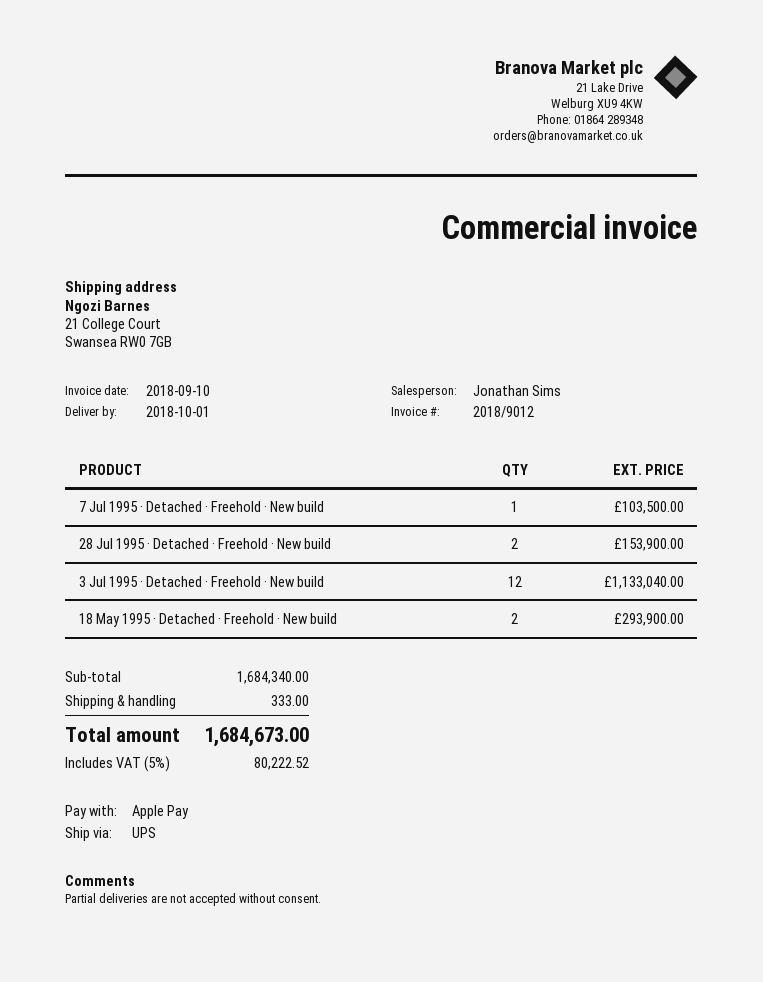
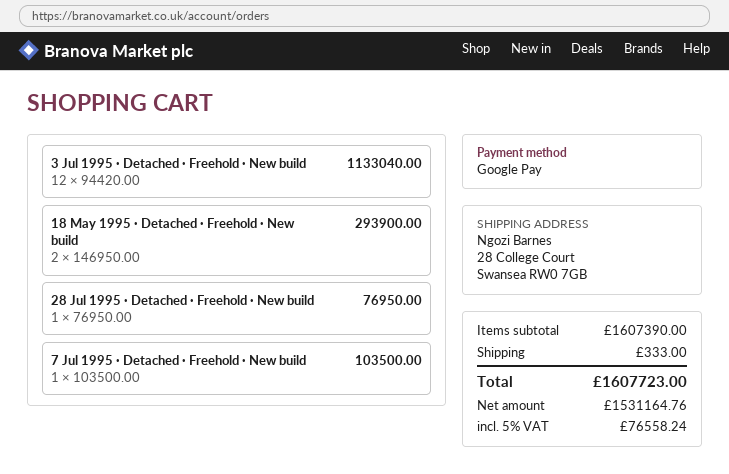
payment method: Apple Pay -> Google Pay
ship to: 21 College Court, Swansea RW0 7GB -> 28 College Court, Swansea RW0 7GB
28 Jul 1995 · Detached · Freehold · New build: 2 for 153900.00 -> 1 for 76950.00
subtotal: 1684340.00 -> 1607390.00
tax: 5% = 80222.52 -> 5% = 76558.24
total: 1684673.00 -> 1607723.00

